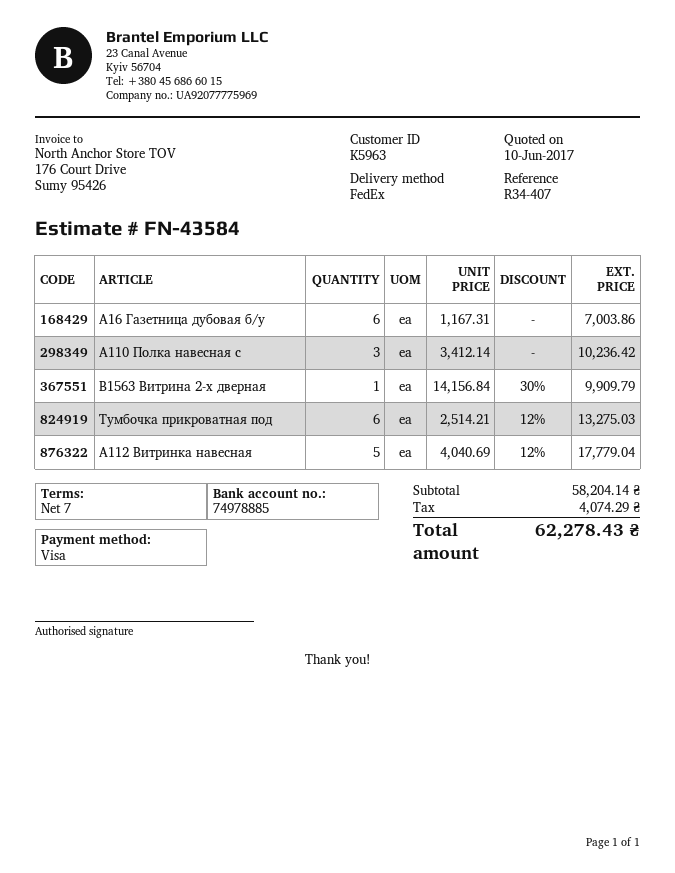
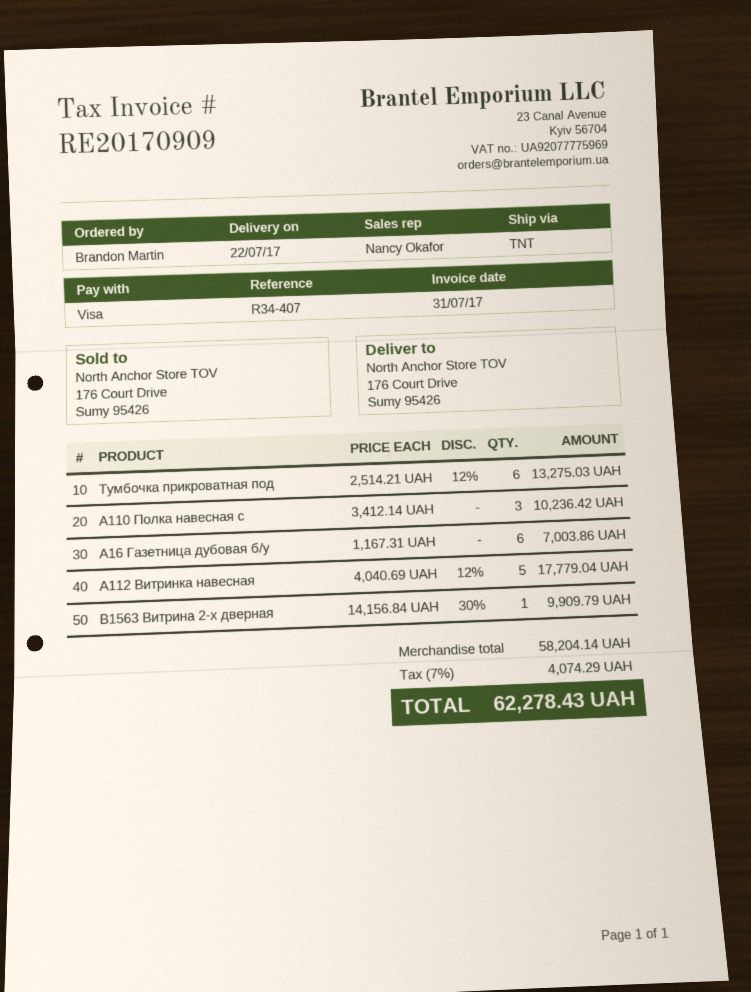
shipping method: FedEx -> TNT

